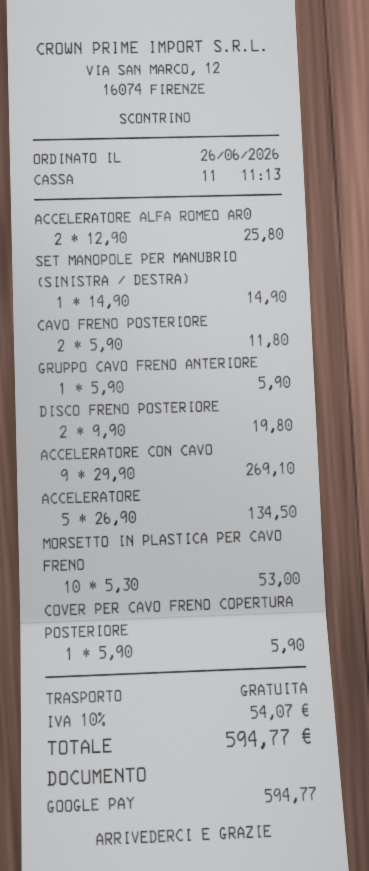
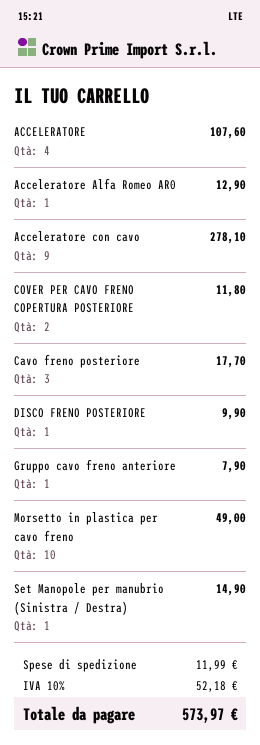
ACCELERATORE ALFA ROMEO AR0: 2 for 25.80 -> 1 for 12.90
CAVO FRENO POSTERIORE: 2 for 11.80 -> 3 for 17.70
GRUPPO CAVO FRENO ANTERIORE: 1 for 5.90 -> 1 for 7.90
DISCO FRENO POSTERIORE: 2 for 19.80 -> 1 for 9.90
ACCELERATORE CON CAVO: 9 for 269.10 -> 9 for 278.10
ACCELERATORE: 5 for 134.50 -> 4 for 107.60
MORSETTO IN PLASTICA PER CAVO FRENO: 10 for 53.00 -> 10 for 49.00
COVER PER CAVO FRENO COPERTURA POSTERIORE: 1 for 5.90 -> 2 for 11.80
shipping: 0.00 -> 11.99
tax: 10% = 54.07 -> 10% = 52.18
total: 594.77 -> 573.97

